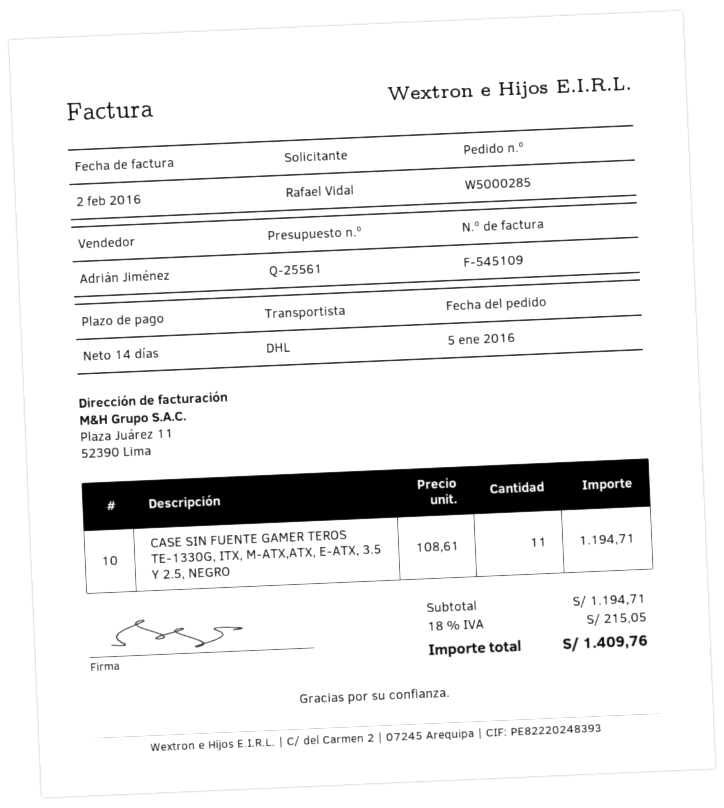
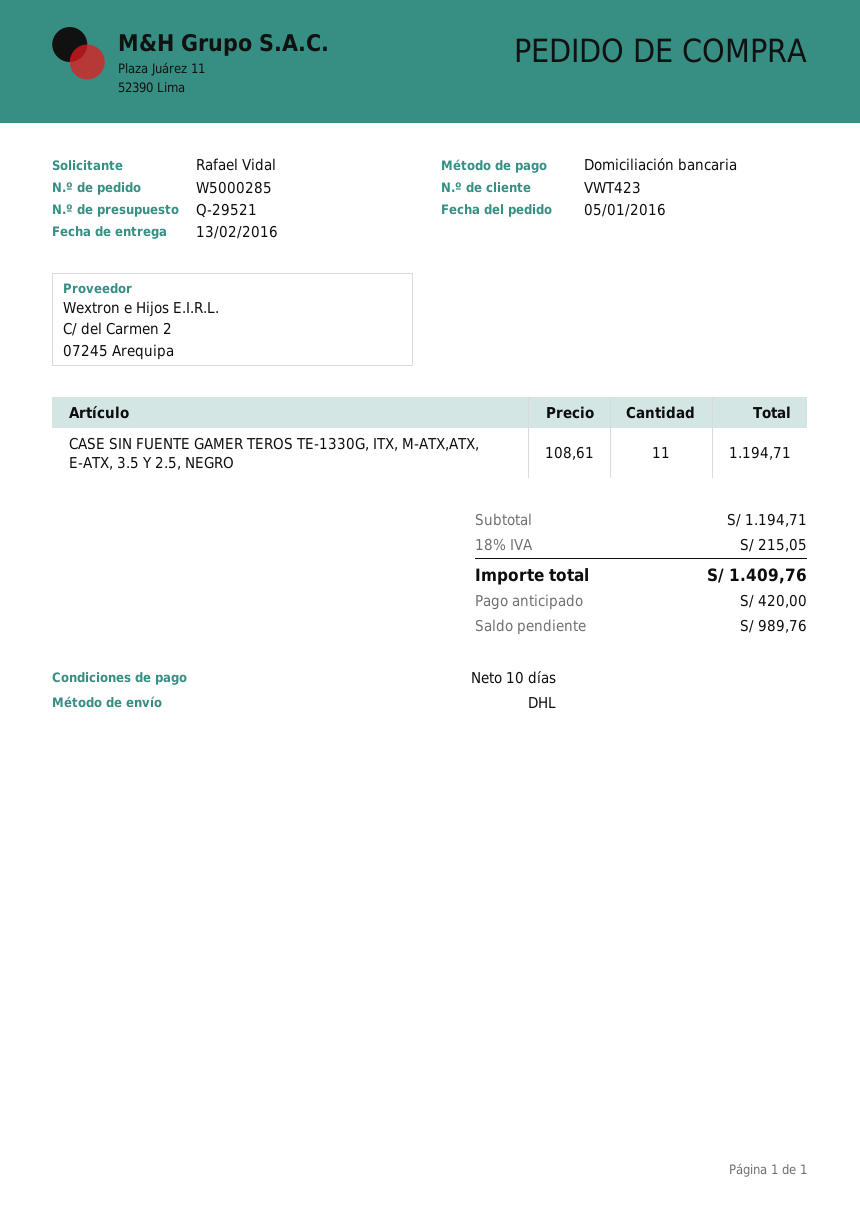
quote number: Q-25561 -> Q-29521
payment terms: 14 days -> 10 days

